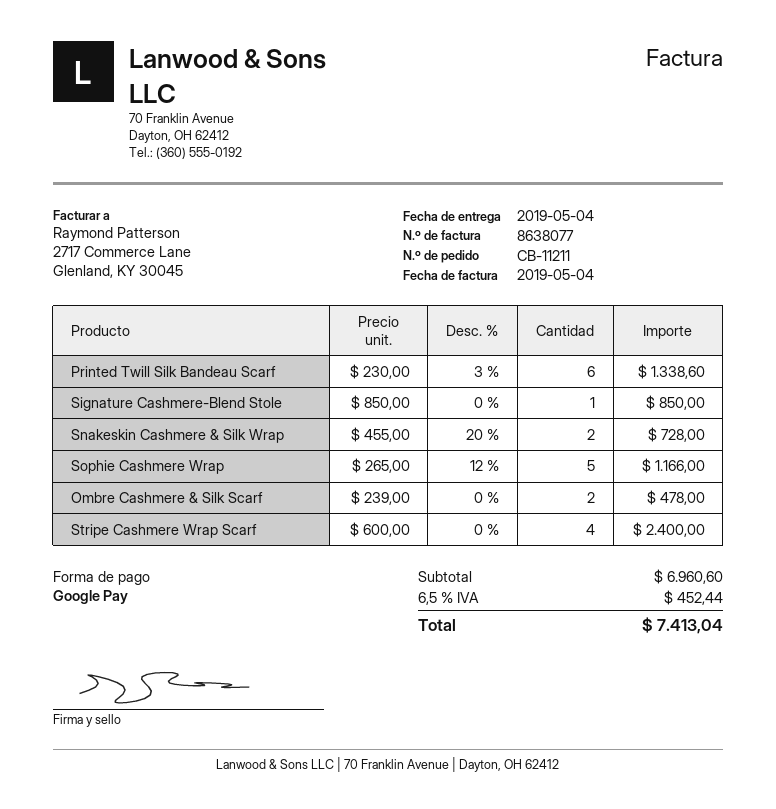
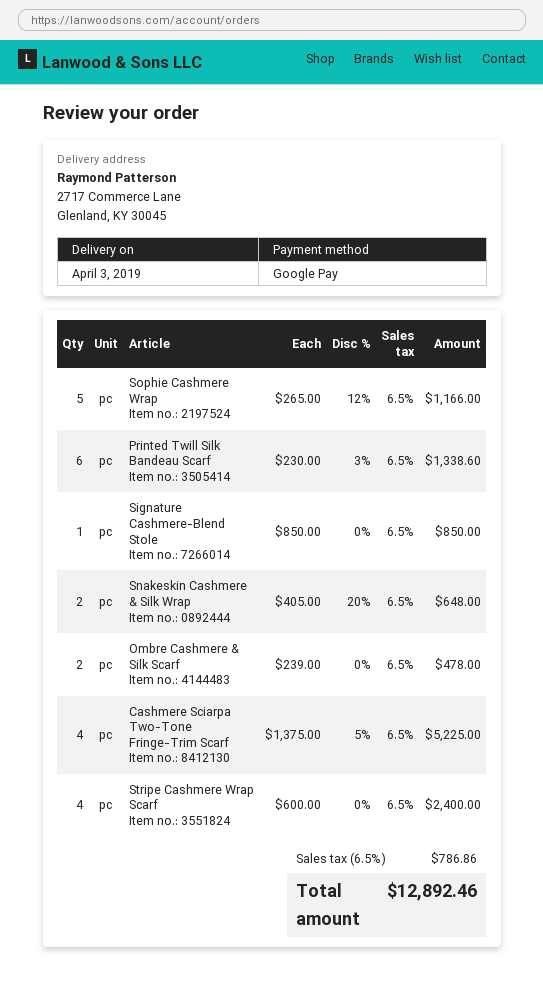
delivery date: 2019-05-04 -> 2019-04-03
Snakeskin Cashmere & Silk Wrap: 2 x 455.00 - 20% = 728.00 -> 2 x 405.00 - 20% = 648.00
Cashmere Sciarpa Two-Tone Fringe-Trim Scarf: none -> 4 x 1375.00 - 5% = 5225.00
tax: 6.5% = 452.44 -> 6.5% = 786.86
total: 7413.04 -> 12892.46

